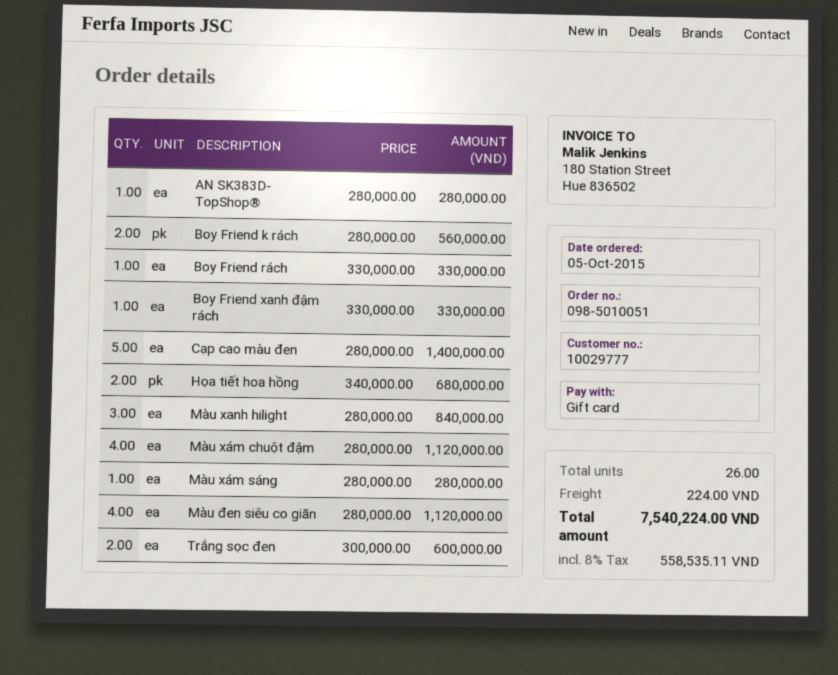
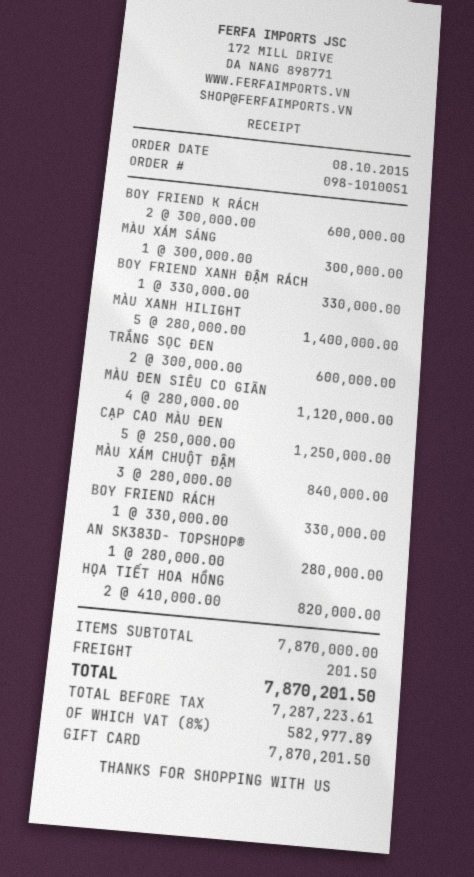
order number: 098-5010051 -> 098-1010051
order date: 2015-10-05 -> 2015-10-08
Boy Friend k rách: 2 x 280000.00 = 560000.00 -> 2 x 300000.00 = 600000.00
Cạp cao màu đen: 5 x 280000.00 = 1400000.00 -> 5 x 250000.00 = 1250000.00
Họa tiết hoa hồng: 2 x 340000.00 = 680000.00 -> 2 x 410000.00 = 820000.00
Màu xanh hilight: 3 x 280000.00 = 840000.00 -> 5 x 280000.00 = 1400000.00
Màu xám chuột đậm: 4 x 280000.00 = 1120000.00 -> 3 x 280000.00 = 840000.00
Màu xám sáng: 1 x 280000.00 = 280000.00 -> 1 x 300000.00 = 300000.00
shipping: 224.00 -> 201.50
tax: 8% = 558535.11 -> 8% = 582977.89
total: 7540224.00 -> 7870201.50

